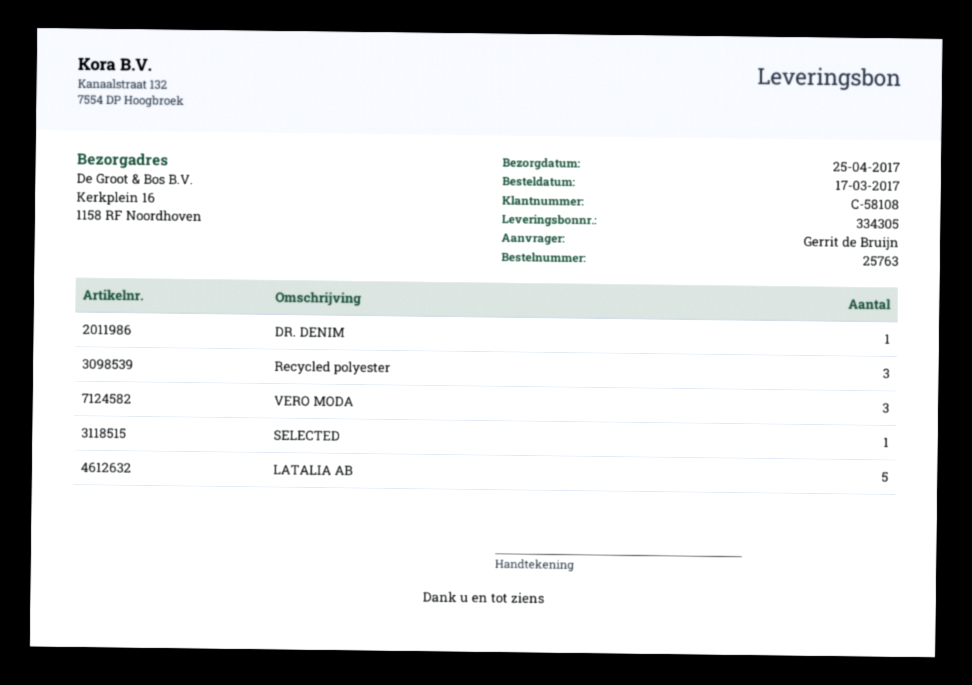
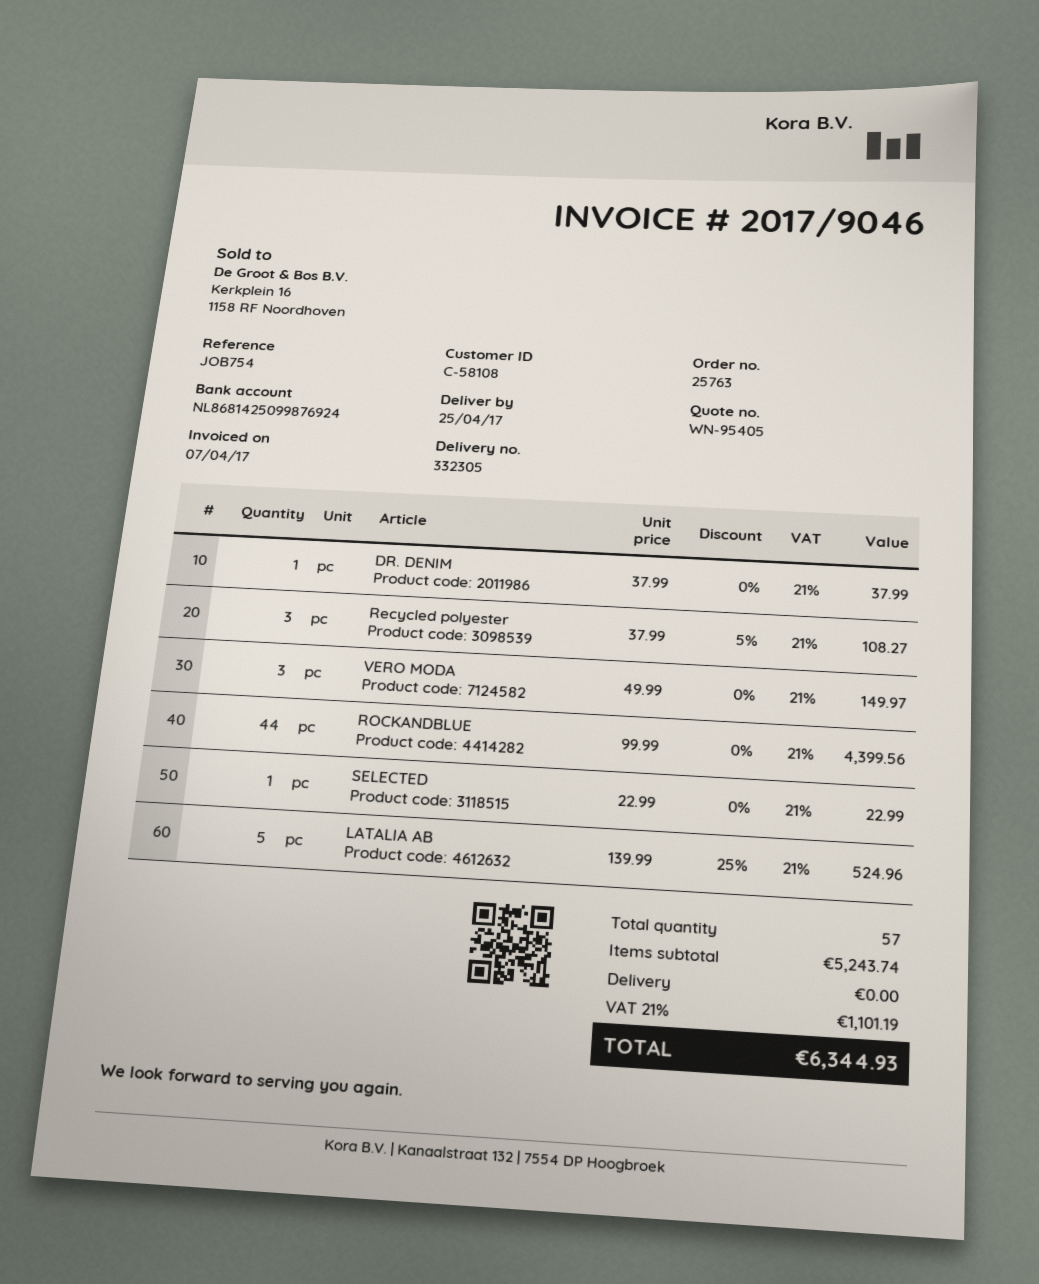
delivery note number: 334305 -> 332305
ROCKANDBLUE: none -> 44

